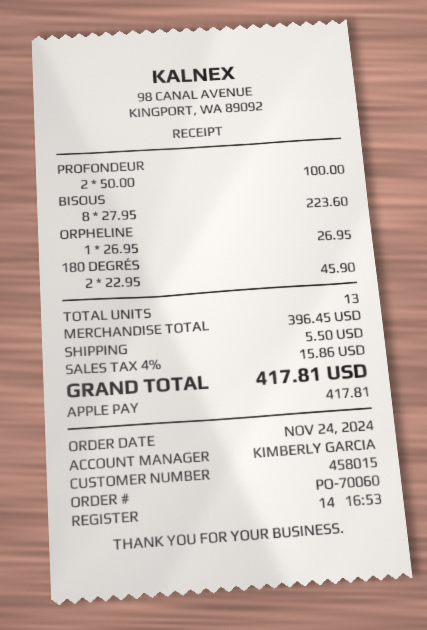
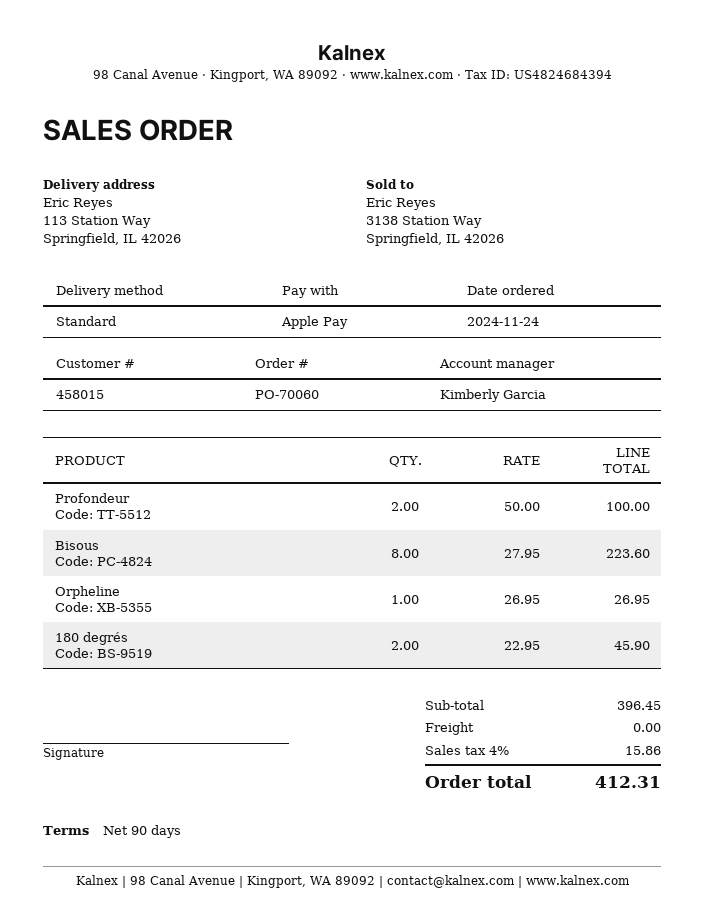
shipping: 5.50 -> 0.00
total: 417.81 -> 412.31

